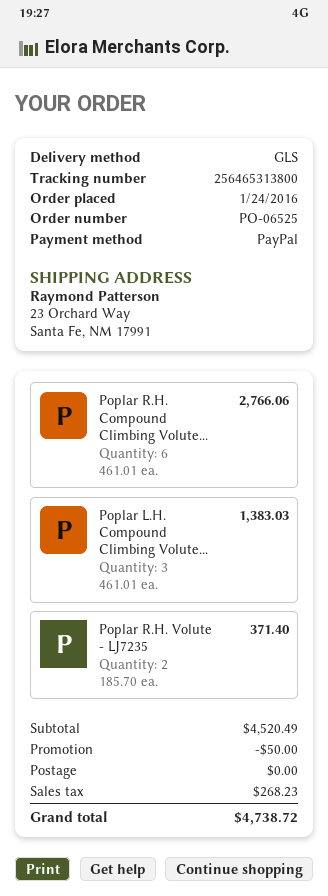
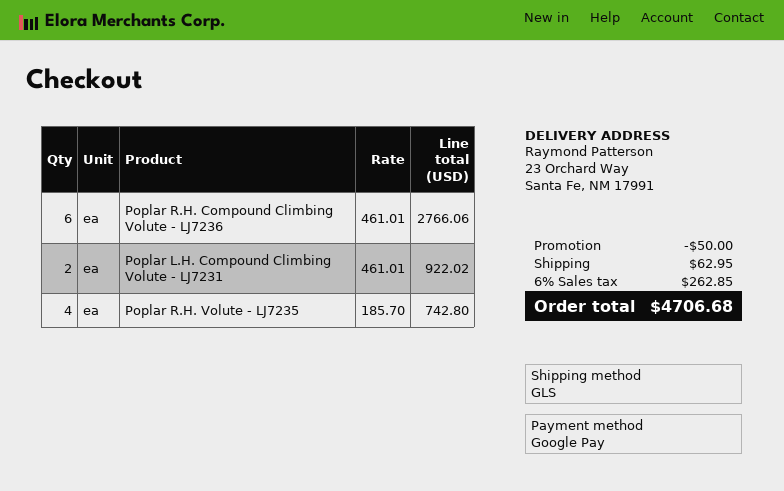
payment method: PayPal -> Google Pay
Poplar L.H. Compound Climbing Volute...: 3 x 461.01 = 1383.03 -> 2 x 461.01 = 922.02
Poplar R.H. Volute - LJ7235: 2 x 185.70 = 371.40 -> 4 x 185.70 = 742.80
shipping: 0.00 -> 62.95
tax: 268.23 -> 262.85
total: 4738.72 -> 4706.68

